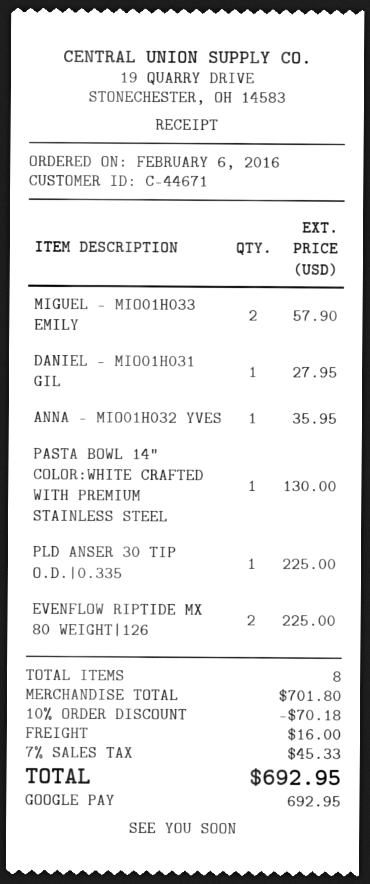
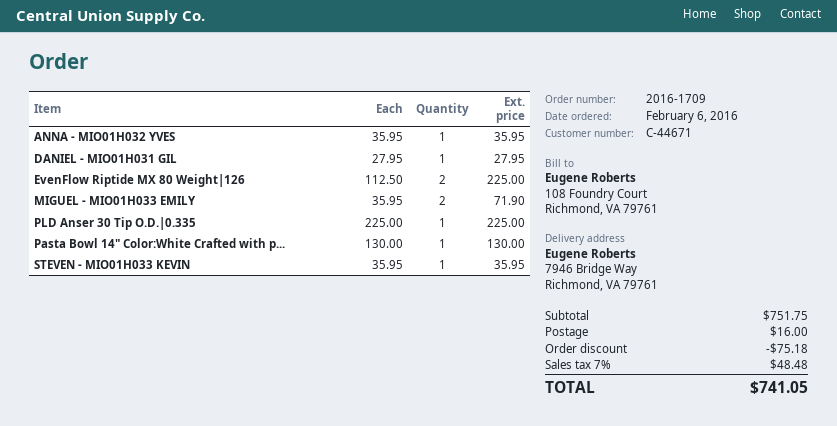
MIGUEL - MIO01H033 EMILY: 2 for 57.90 -> 2 for 71.90
STEVEN - MIO01H033 KEVIN: none -> 1 for 35.95
subtotal: 701.80 -> 751.75
discount: 70.18 -> 75.18
tax: 7% = 45.33 -> 7% = 48.48
total: 692.95 -> 741.05

